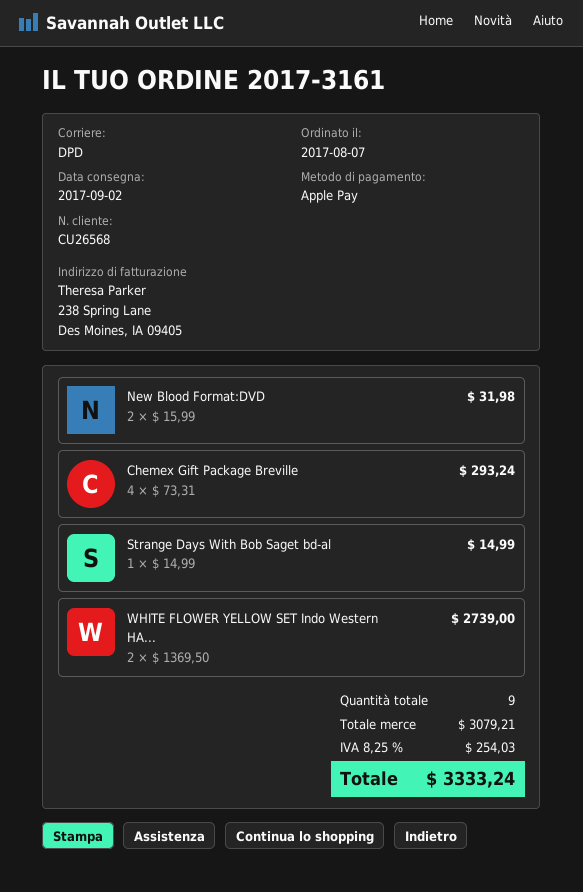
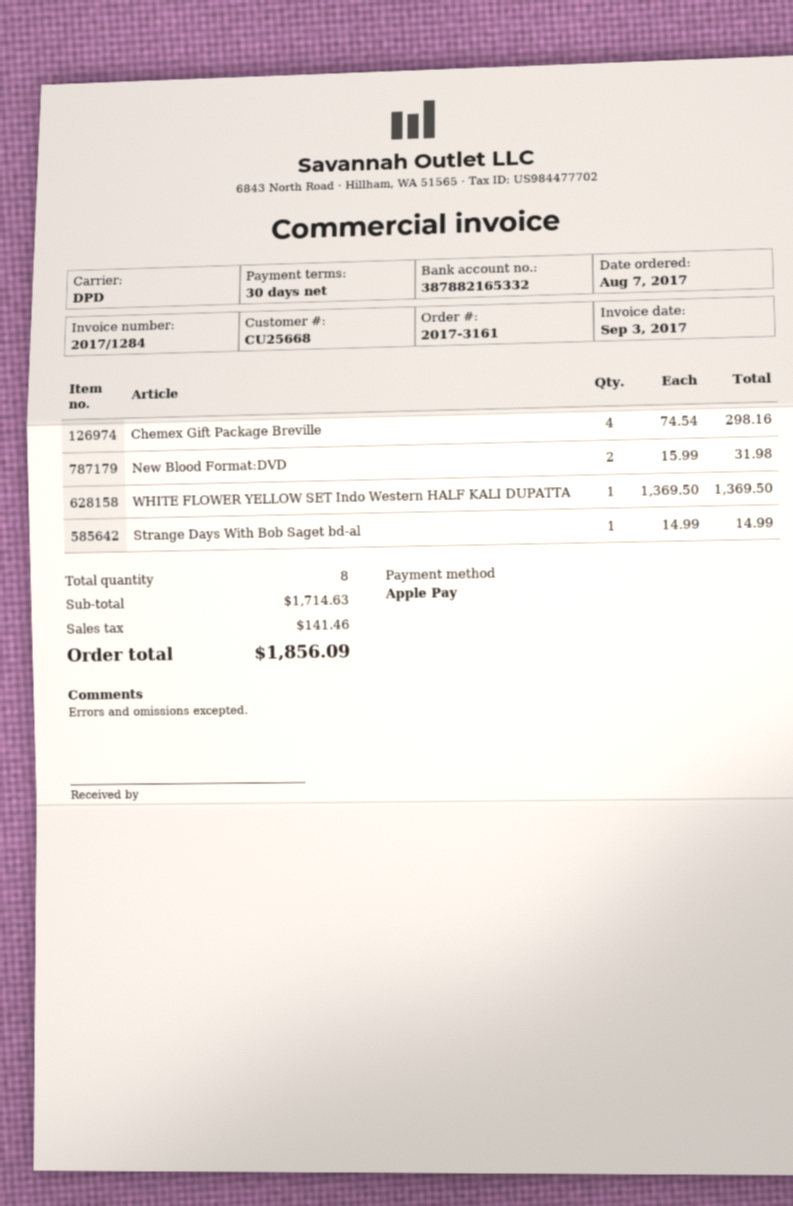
customer number: CU26568 -> CU25668
Chemex Gift Package Breville: 4 x 73.31 = 293.24 -> 4 x 74.54 = 298.16
WHITE FLOWER YELLOW SET Indo Western HA...: 2 x 1369.50 = 2739.00 -> 1 x 1369.50 = 1369.50
total quantity: 9 -> 8
subtotal: 3079.21 -> 1714.63
tax: 254.03 -> 141.46
total: 3333.24 -> 1856.09

